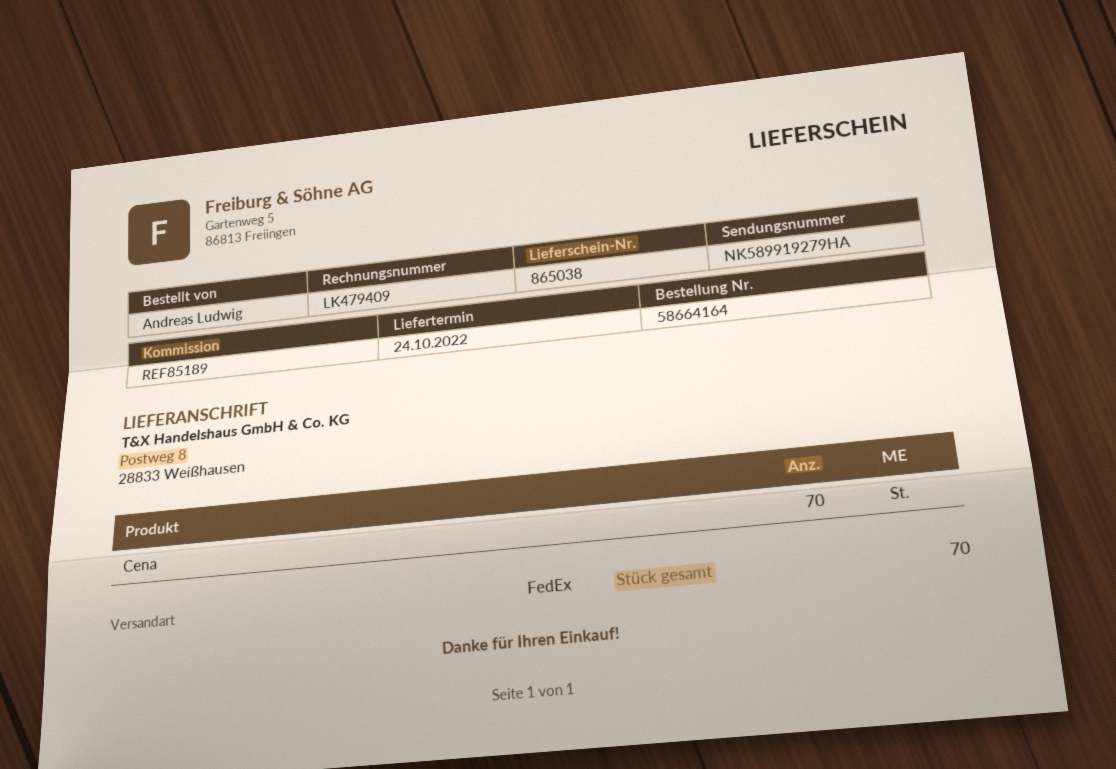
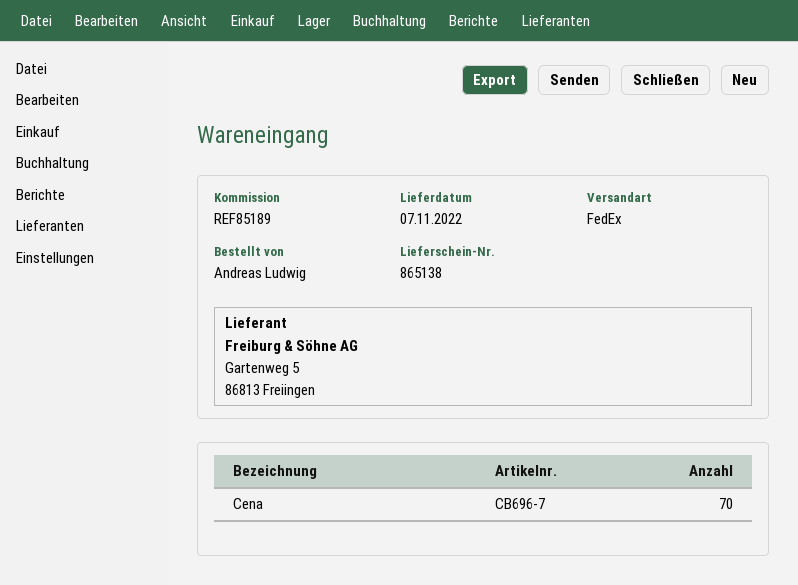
delivery note number: 865038 -> 865138
delivery date: 2022-10-24 -> 2022-11-07

